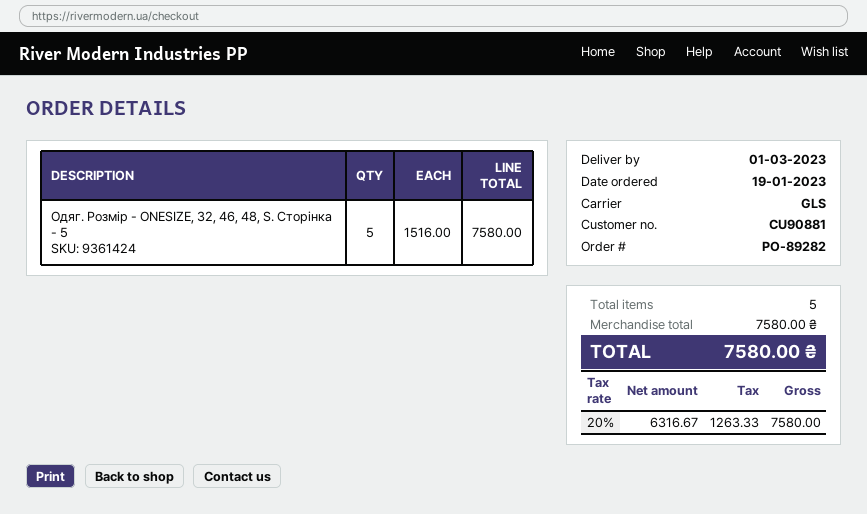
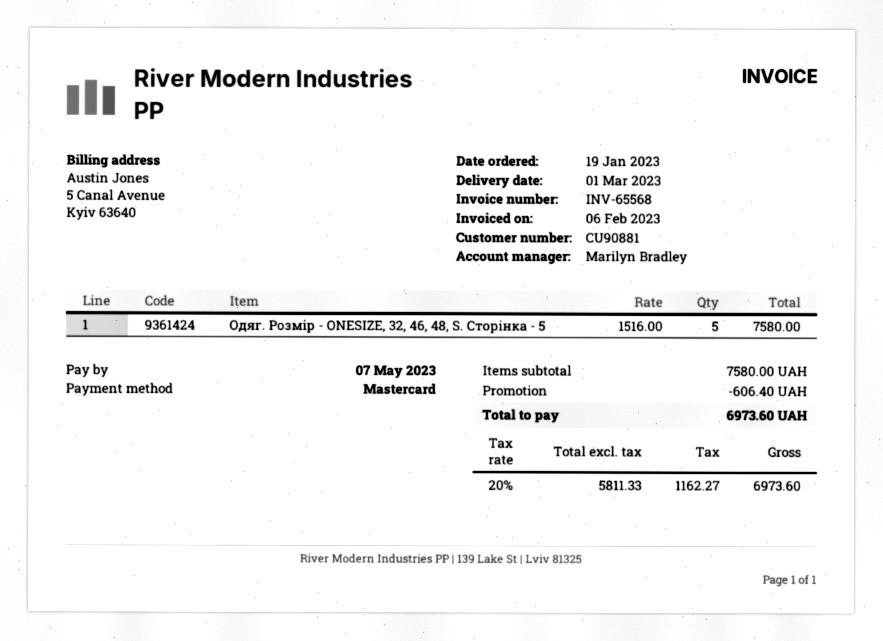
discount: none -> 606.40
net: 6316.67 -> 5811.33
tax: 20% = 1263.33 -> 20% = 1162.27
total: 7580.00 -> 6973.60

